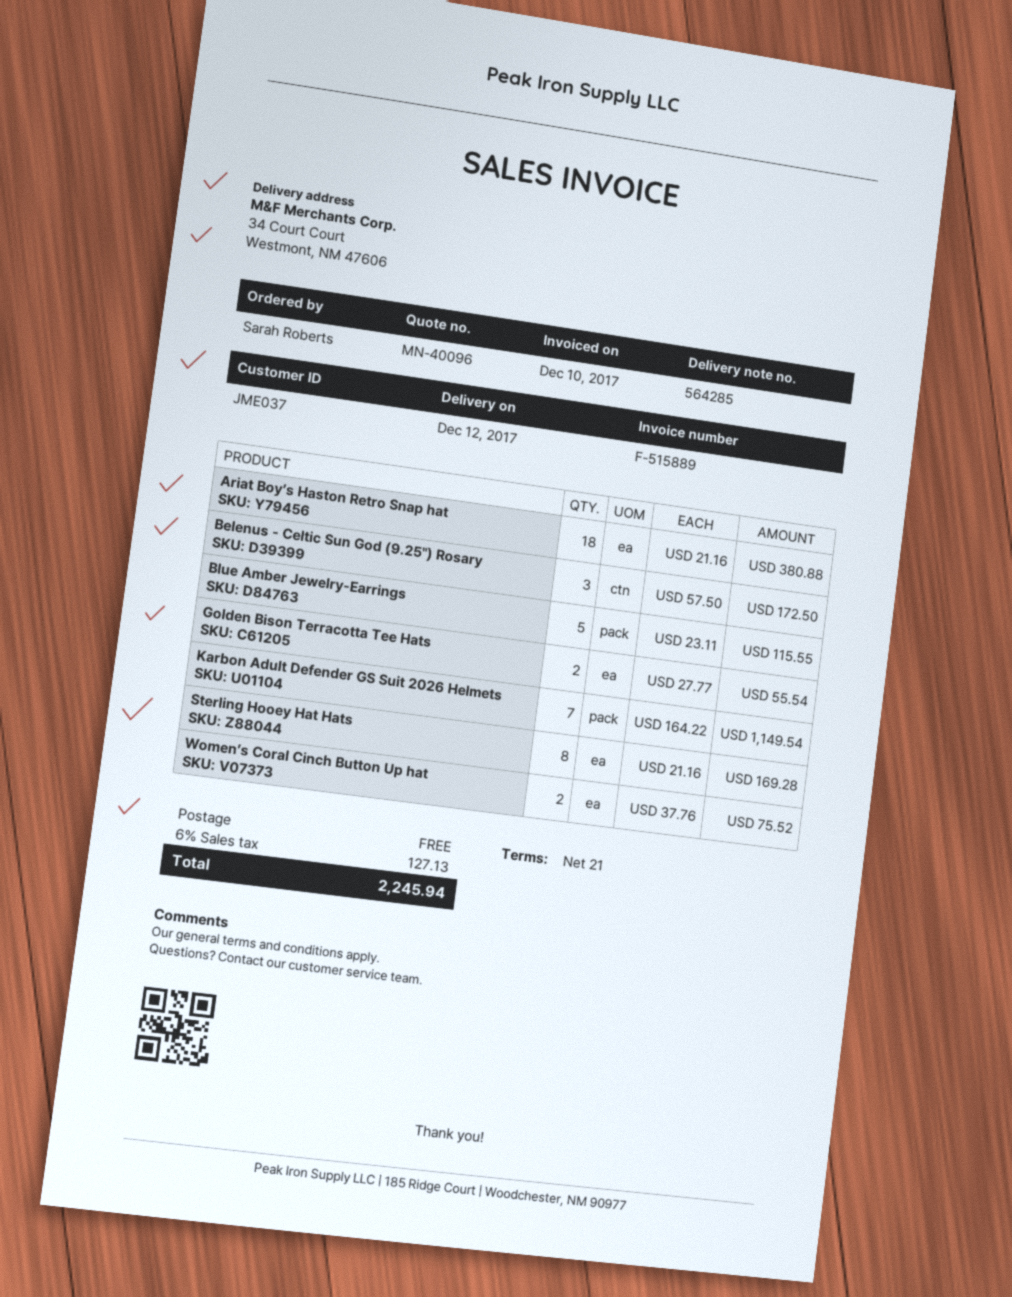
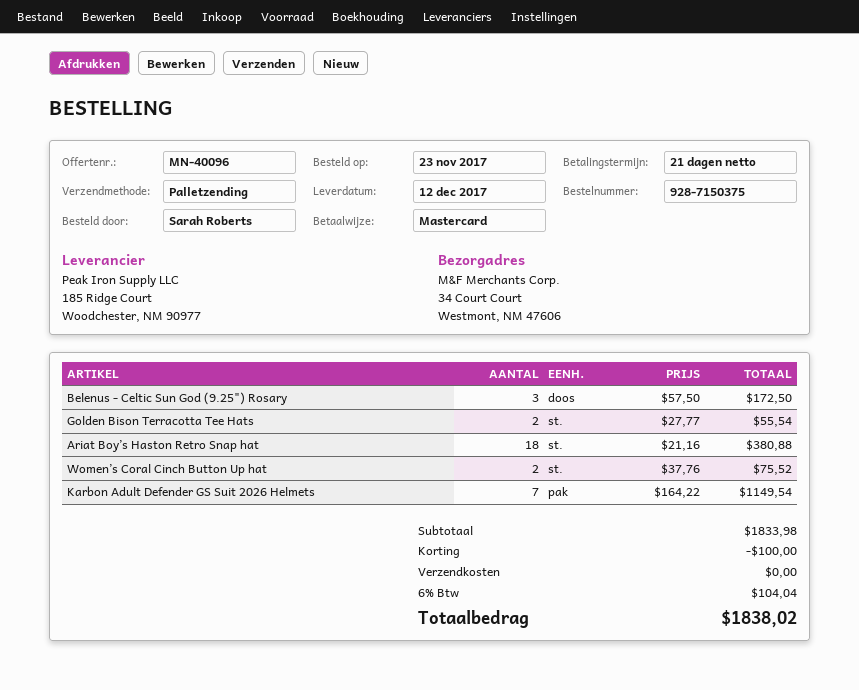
Blue Amber Jewelry-Earrings: 5 x 23.11 = 115.55 -> none
Sterling Hooey Hat Hats: 8 x 21.16 = 169.28 -> none
discount: none -> 100.00
tax: 6% = 127.13 -> 6% = 104.04
total: 2245.94 -> 1838.02

